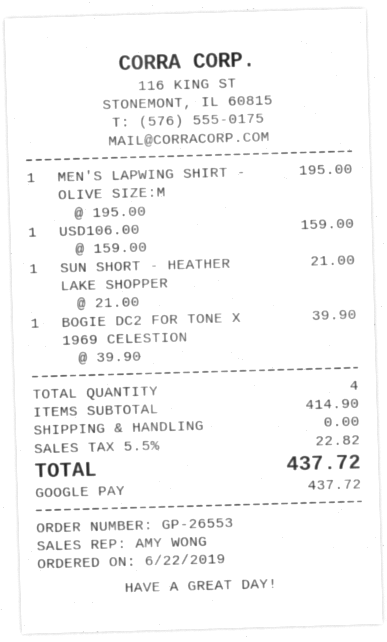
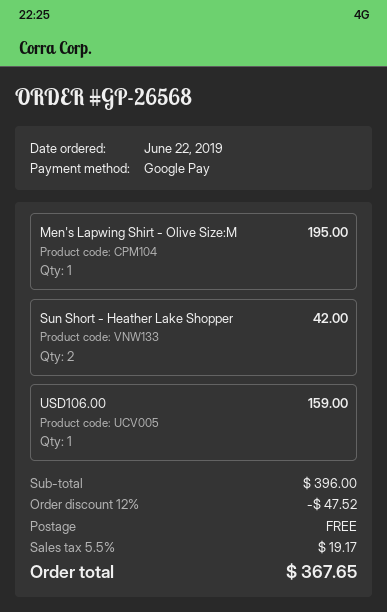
order number: GP-26553 -> GP-26568
SUN SHORT - HEATHER LAKE SHOPPER: 1 for 21.00 -> 2 for 42.00
BOGIE DC2 FOR TONE X 1969 CELESTION: 1 for 39.90 -> none
subtotal: 414.90 -> 396.00
discount: none -> 12% = 47.52
tax: 5.5% = 22.82 -> 5.5% = 19.17
total: 437.72 -> 367.65

